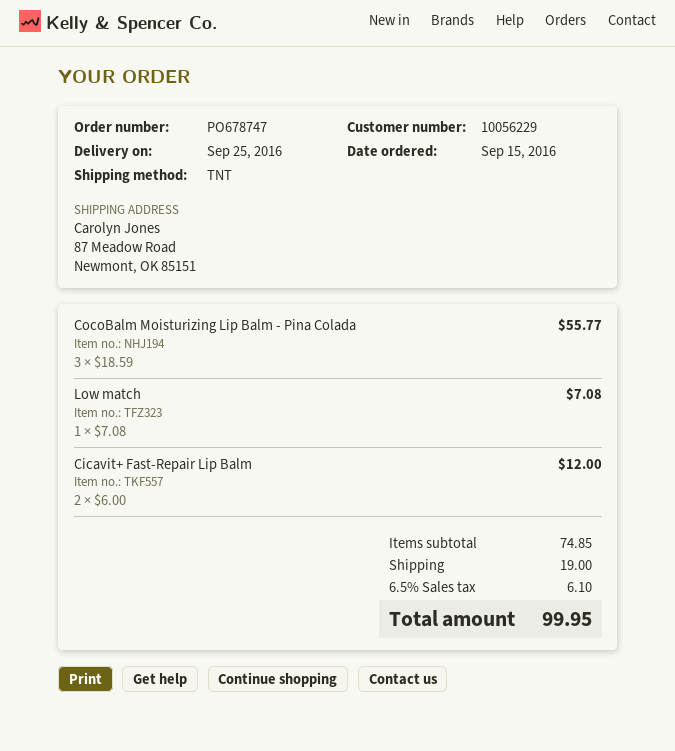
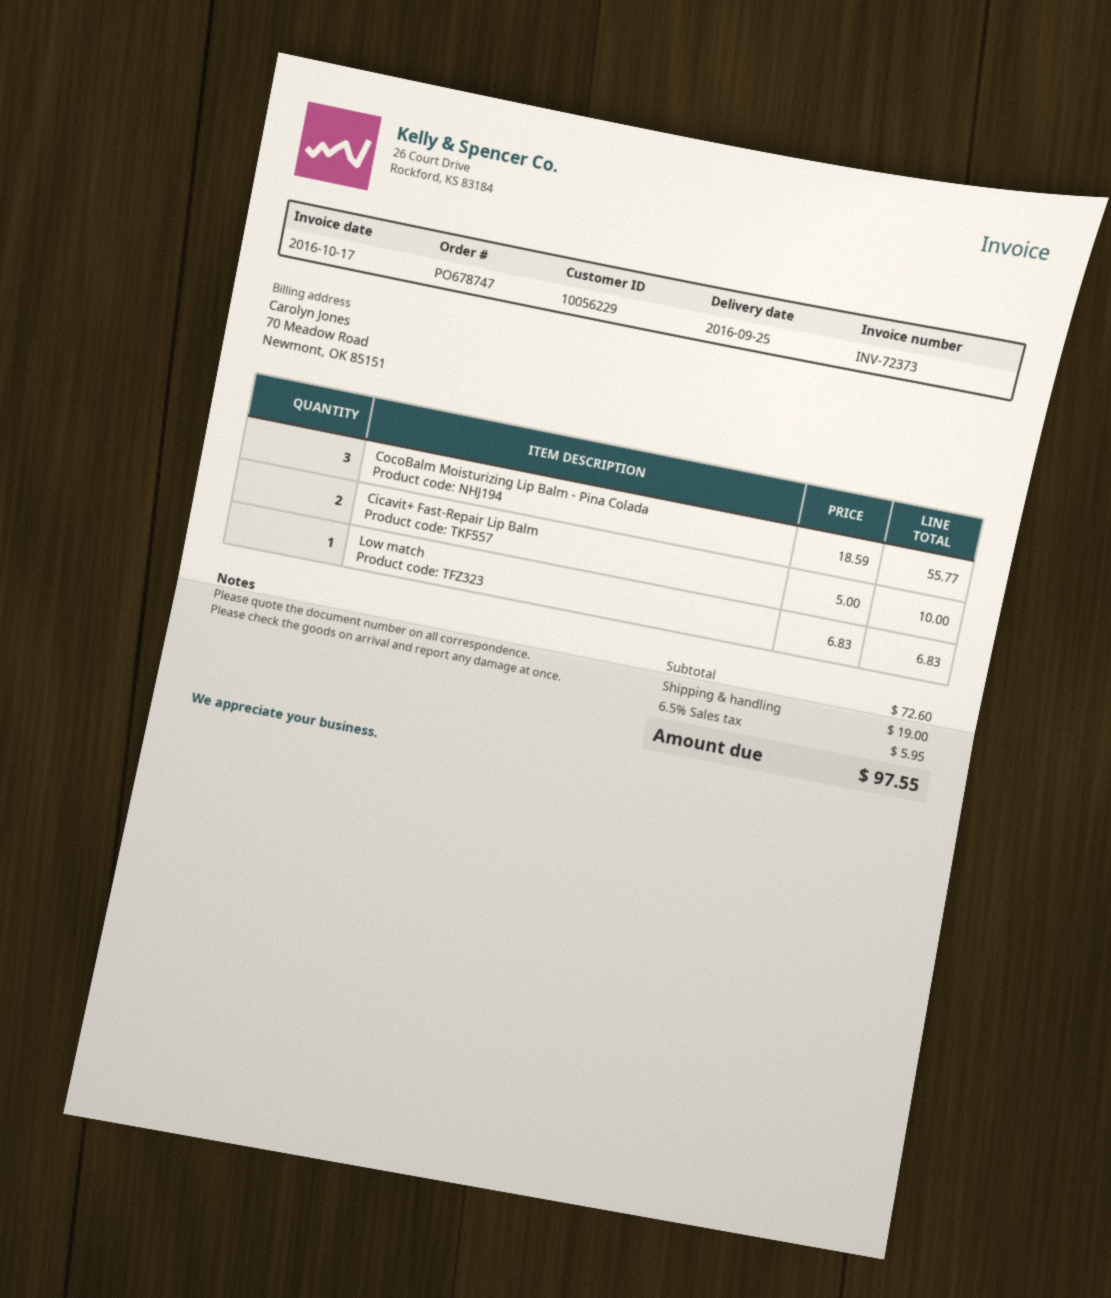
Low match: 1 x 7.08 = 7.08 -> 1 x 6.83 = 6.83
Cicavit+ Fast-Repair Lip Balm: 2 x 6.00 = 12.00 -> 2 x 5.00 = 10.00
subtotal: 74.85 -> 72.60
tax: 6.5% = 6.10 -> 6.5% = 5.95
total: 99.95 -> 97.55

